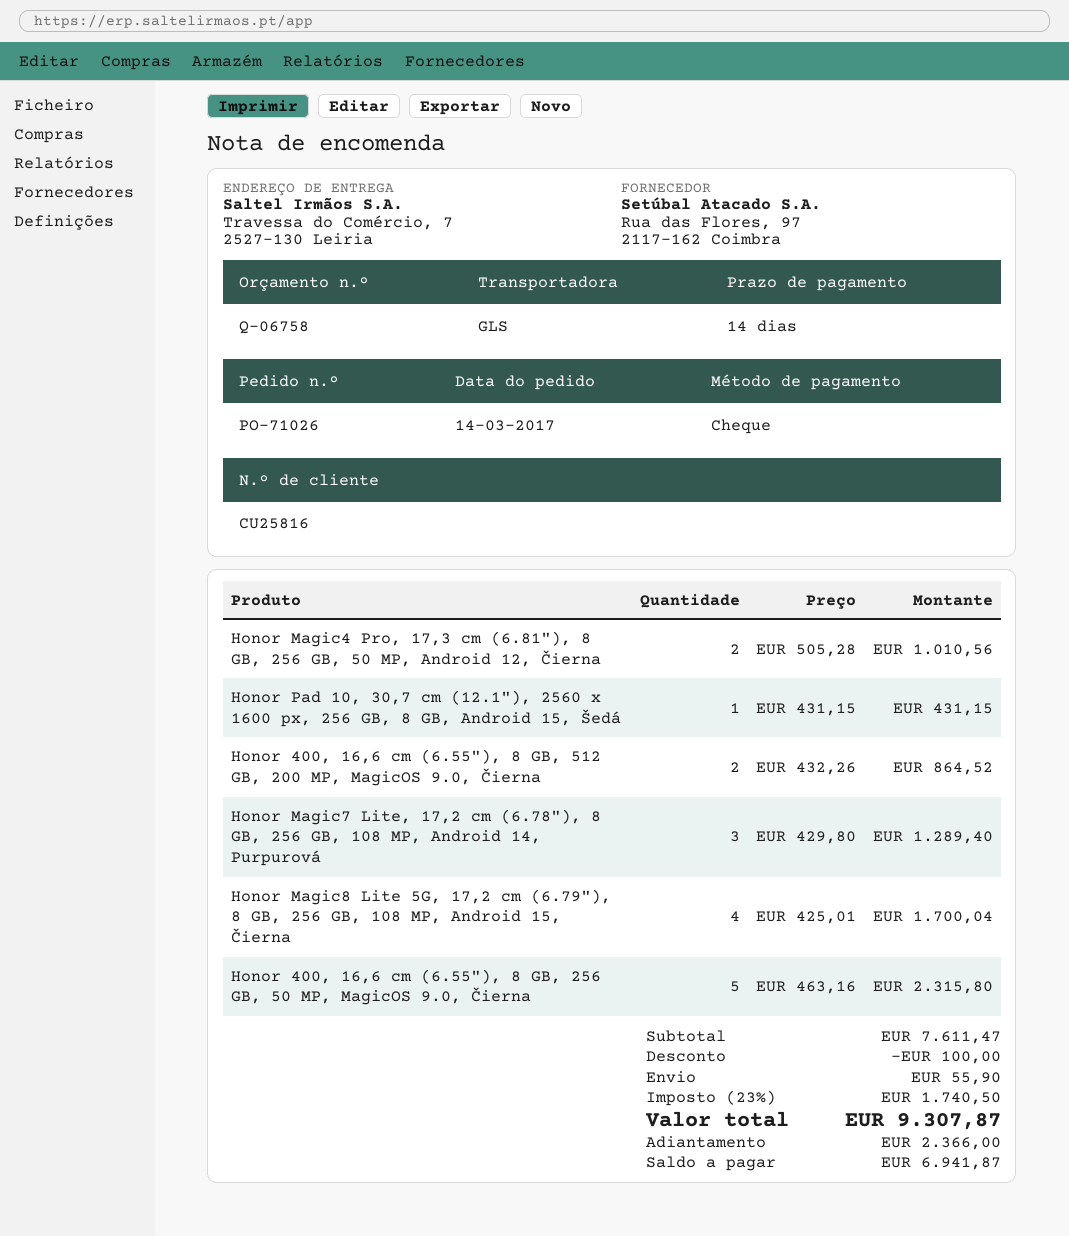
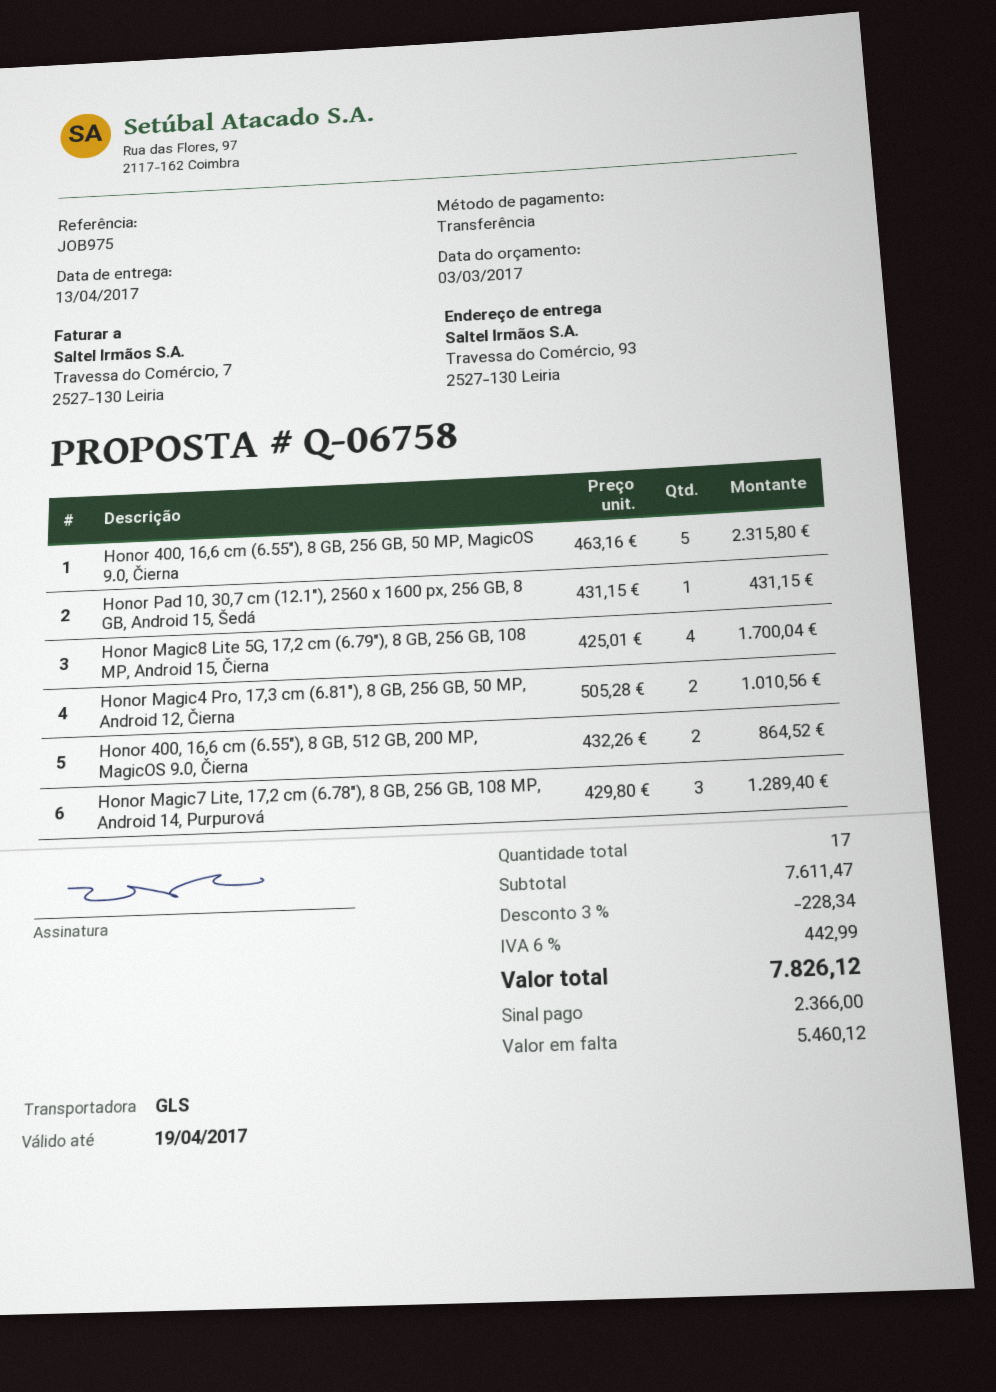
payment method: cheque -> bank transfer
ship to: Travessa do Comércio, 7, 2527-130 Leiria -> Travessa do Comércio, 93, 2527-130 Leiria
discount: 100.00 -> 228.34
shipping: 55.90 -> none
tax: 23% = 1740.50 -> 6% = 442.99
total: 9307.87 -> 7826.12
balance: 6941.87 -> 5460.12

